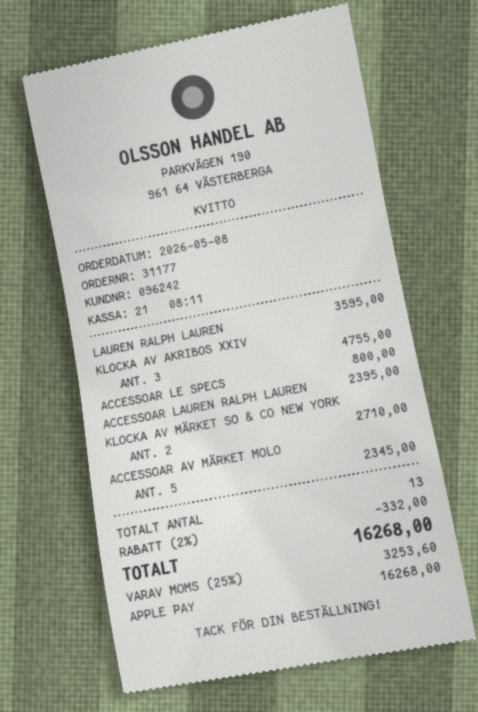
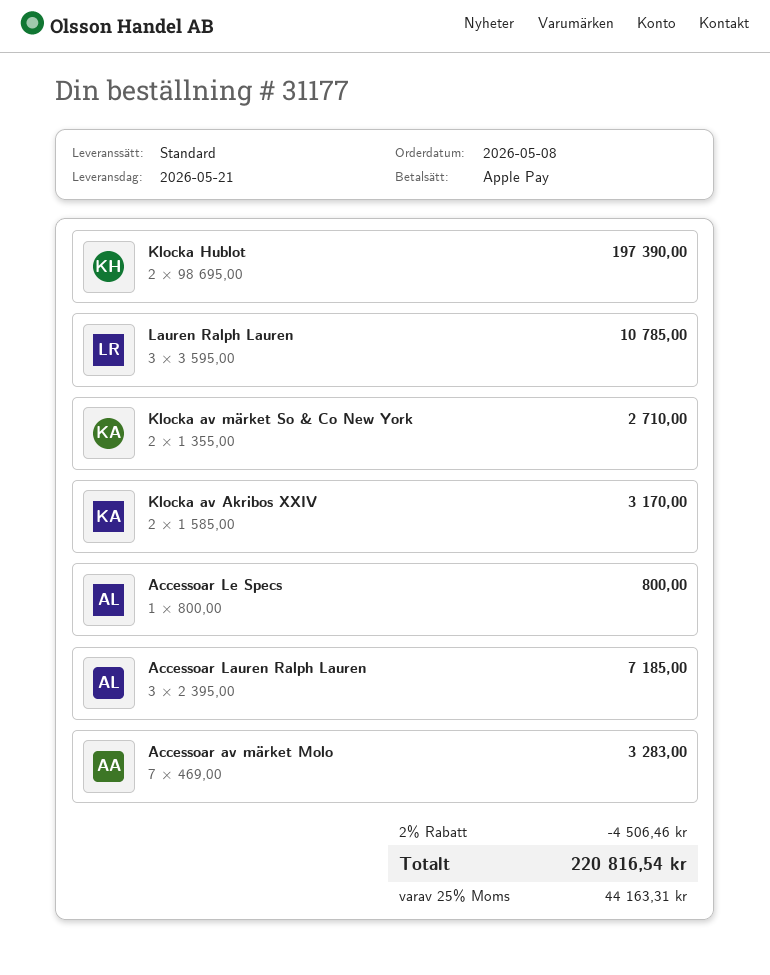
LAUREN RALPH LAUREN: 1 for 3595.00 -> 3 for 10785.00
KLOCKA AV AKRIBOS XXIV: 3 for 4755.00 -> 2 for 3170.00
ACCESSOAR LAUREN RALPH LAUREN: 1 for 2395.00 -> 3 for 7185.00
ACCESSOAR AV MÄRKET MOLO: 5 for 2345.00 -> 7 for 3283.00
Klocka Hublot: none -> 2 for 197390.00
discount: 2% = 332.00 -> 2% = 4506.46
tax: 25% = 3253.60 -> 25% = 44163.31
total: 16268.00 -> 220816.54

